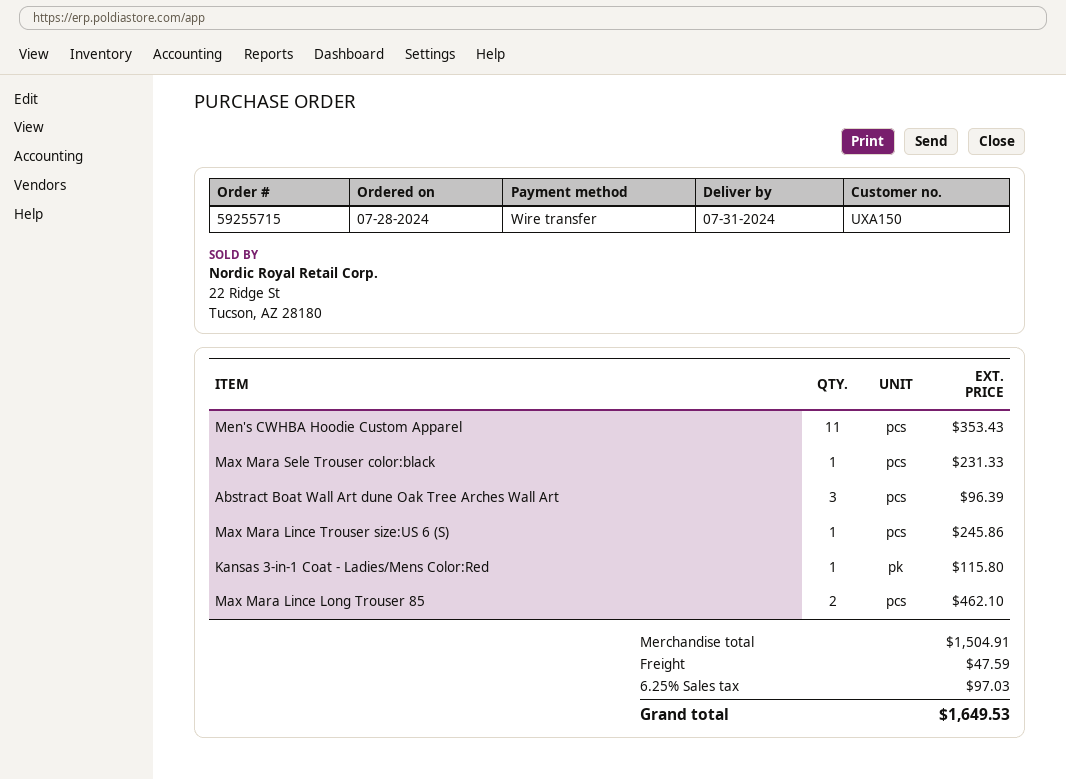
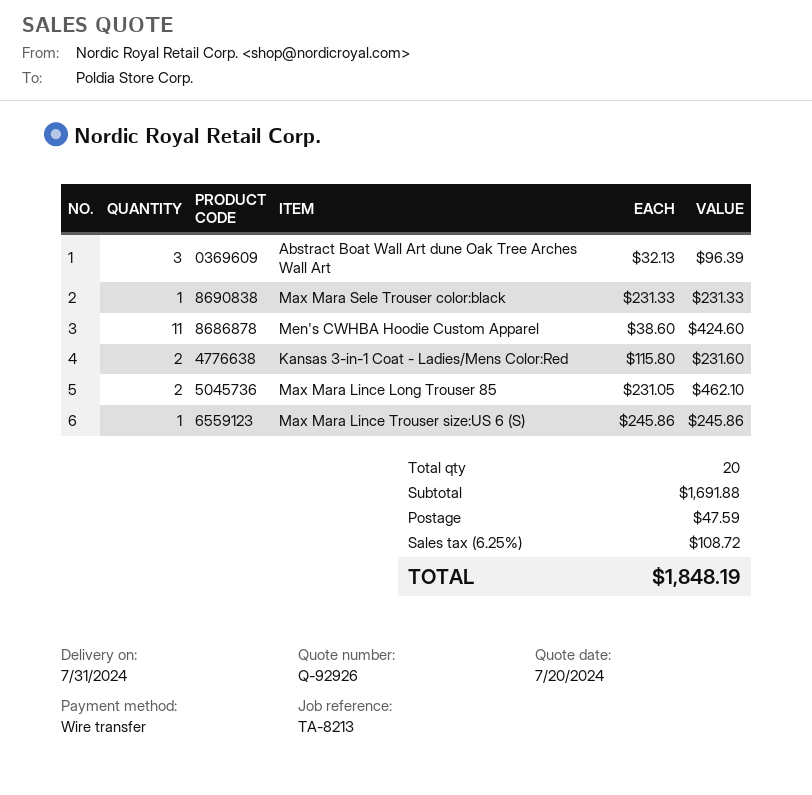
Men's CWHBA Hoodie Custom Apparel: 11 for 353.43 -> 11 for 424.60
Kansas 3-in-1 Coat - Ladies/Mens Color:Red: 1 for 115.80 -> 2 for 231.60
subtotal: 1504.91 -> 1691.88
tax: 6.25% = 97.03 -> 6.25% = 108.72
total: 1649.53 -> 1848.19

